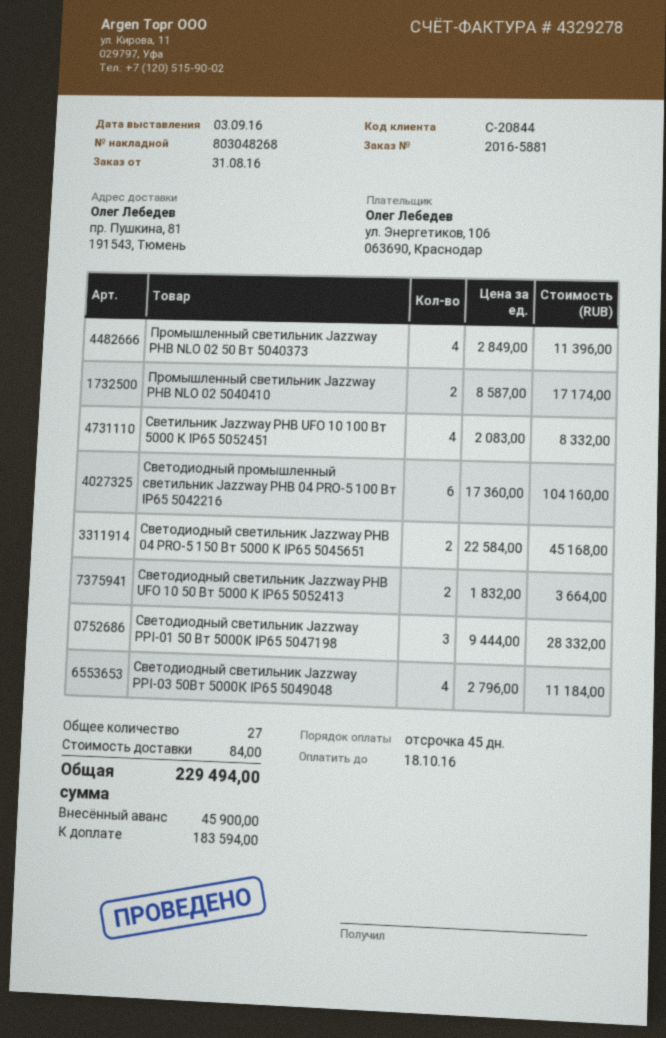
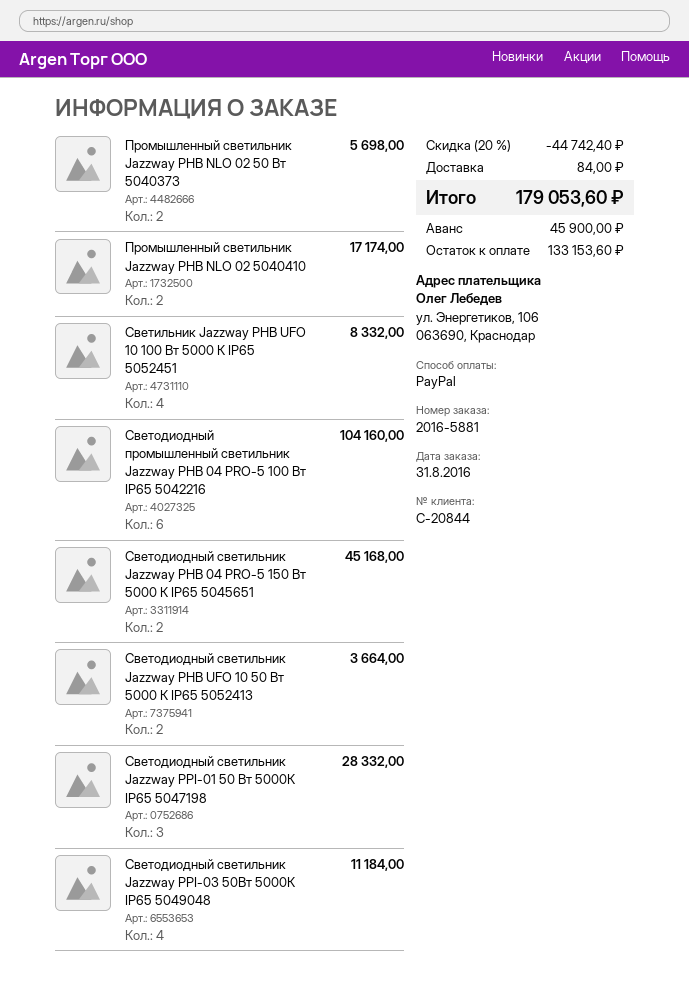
Промышленный светильник Jazzway PHB NLO 02 50 Вт 5040373: 4 for 11396.00 -> 2 for 5698.00
discount: none -> 20% = 44742.40
total: 229494.00 -> 179053.60
balance: 183594.00 -> 133153.60

